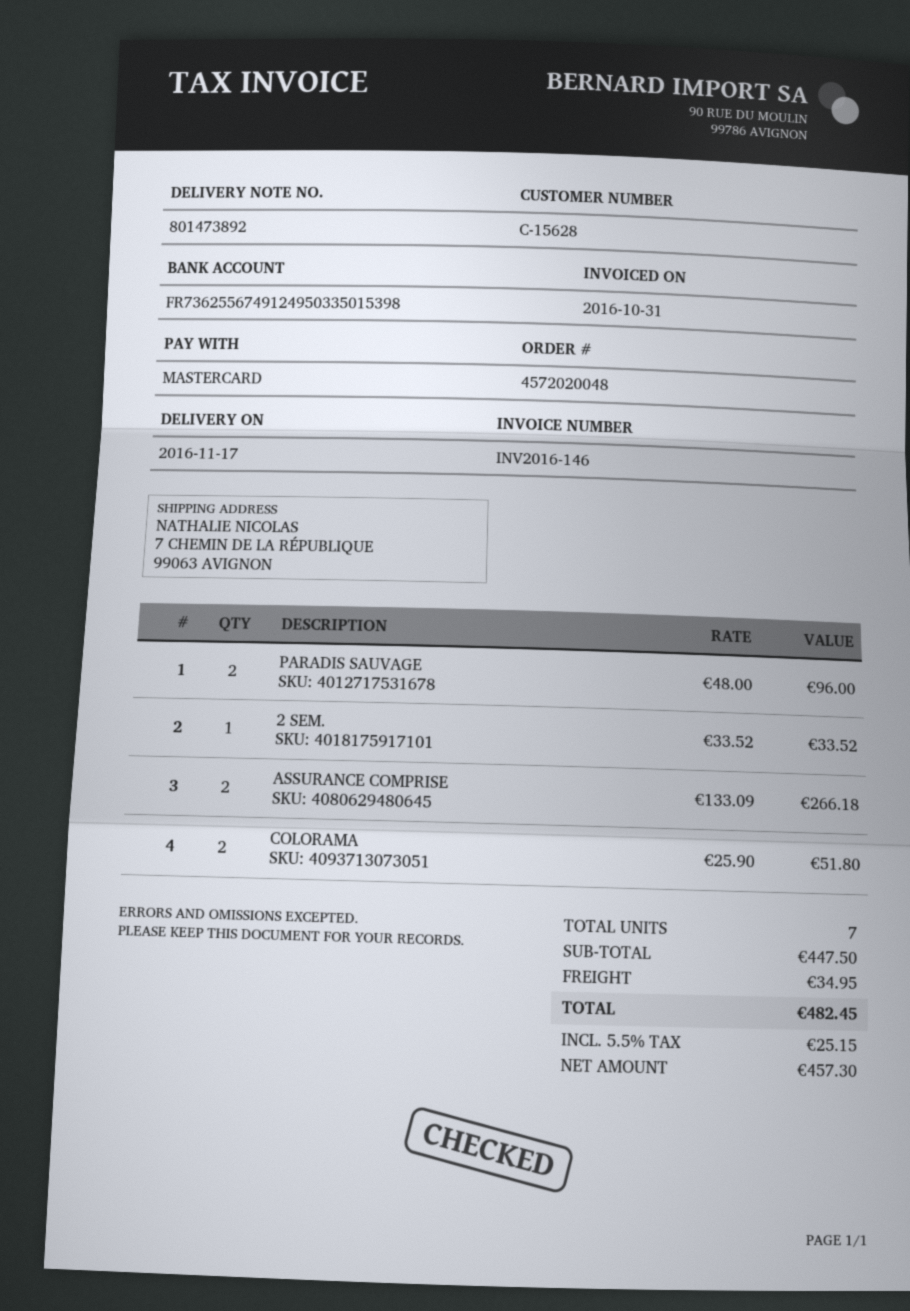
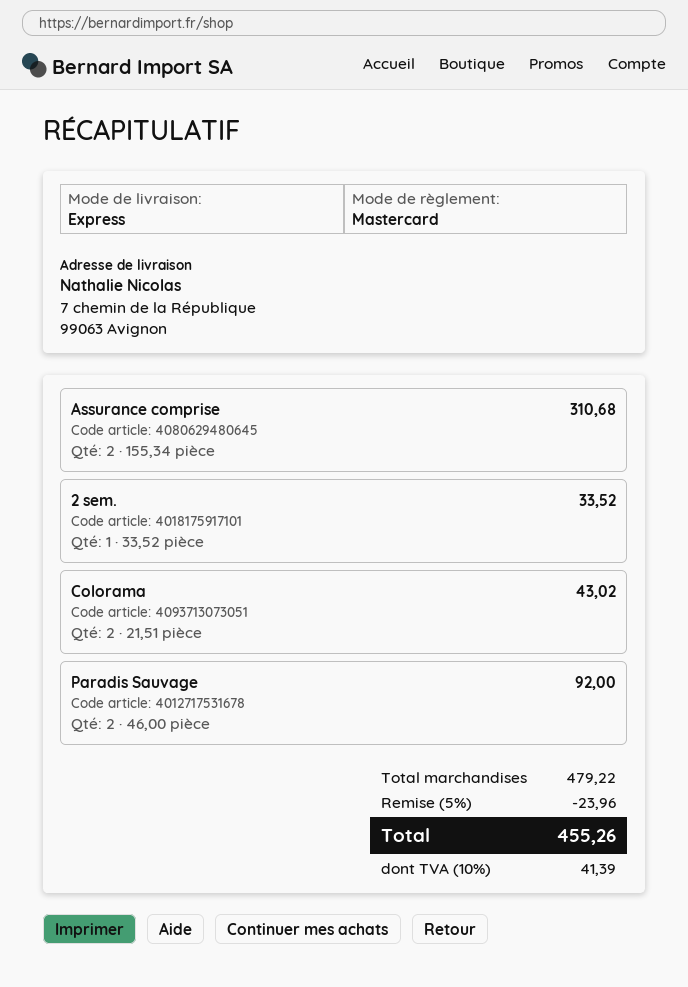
PARADIS SAUVAGE: 2 x 48.00 = 96.00 -> 2 x 46.00 = 92.00
ASSURANCE COMPRISE: 2 x 133.09 = 266.18 -> 2 x 155.34 = 310.68
COLORAMA: 2 x 25.90 = 51.80 -> 2 x 21.51 = 43.02
subtotal: 447.50 -> 479.22
discount: none -> 5% = 23.96
shipping: 34.95 -> none
tax: 5.5% = 25.15 -> 10% = 41.39
total: 482.45 -> 455.26

